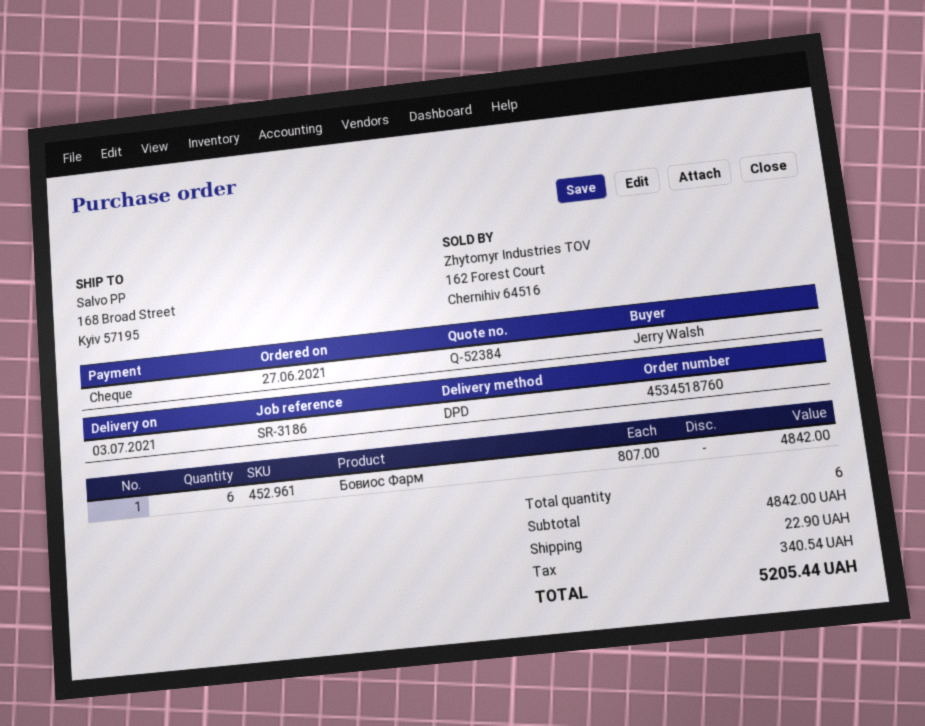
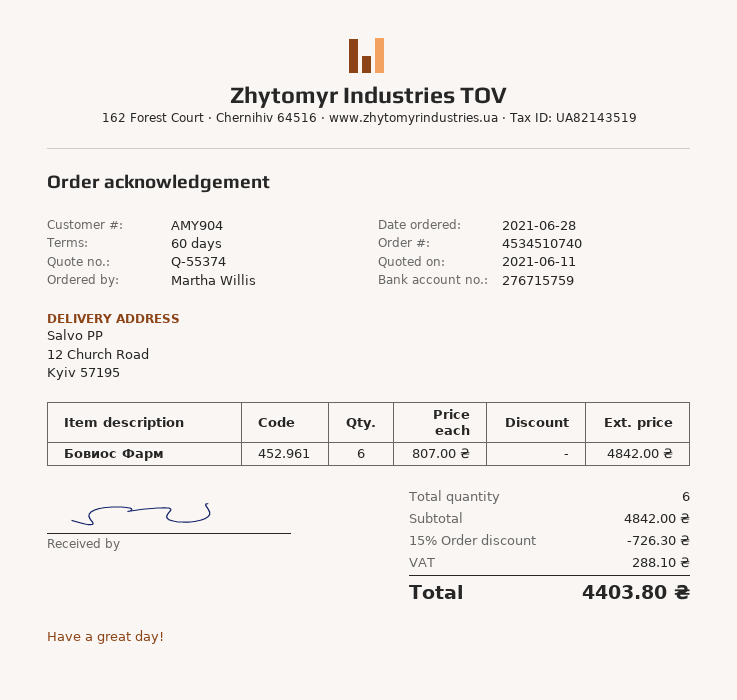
quote number: Q-52384 -> Q-55374
order number: 4534518760 -> 4534510740
order date: 2021-06-27 -> 2021-06-28
ordered by: Jerry Walsh -> Martha Willis
ship to: 168 Broad Street, Kyiv 57195 -> 12 Church Road, Kyiv 57195
discount: none -> 15% = 726.30
shipping: 22.90 -> none
tax: 340.54 -> 288.10
total: 5205.44 -> 4403.80

